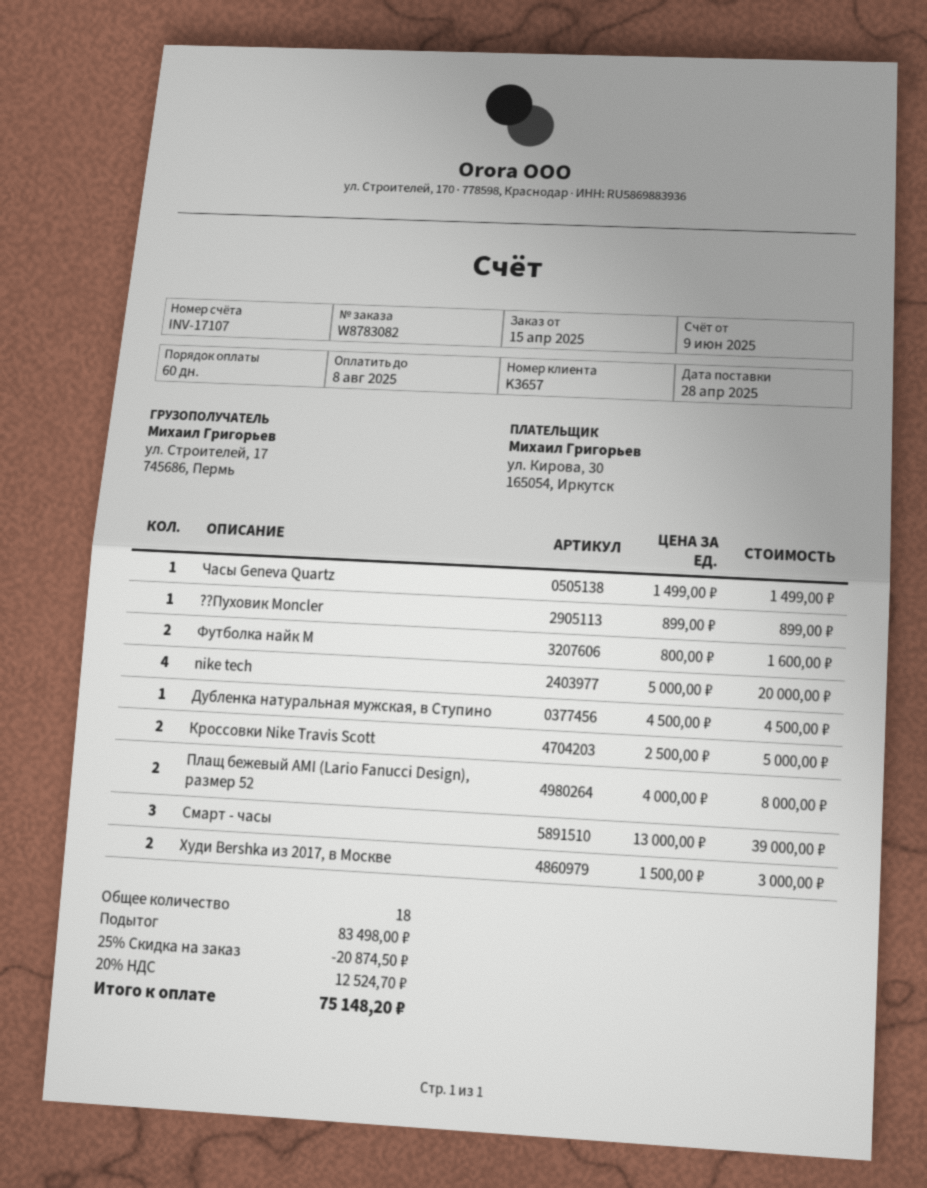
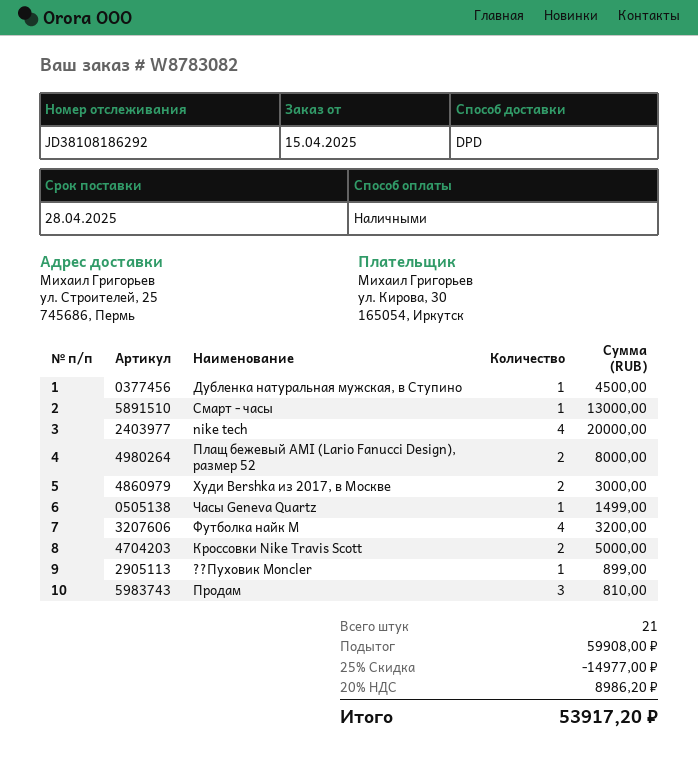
ship to: ул. Строителей, 17, 745686, Пермь -> ул. Строителей, 25, 745686, Пермь
Футболка найк M: 2 for 1600.00 -> 4 for 3200.00
Смарт - часы: 3 for 39000.00 -> 1 for 13000.00
Продам: none -> 3 for 810.00
total quantity: 18 -> 21
subtotal: 83498.00 -> 59908.00
discount: 25% = 20874.50 -> 25% = 14977.00
tax: 20% = 12524.70 -> 20% = 8986.20
total: 75148.20 -> 53917.20

